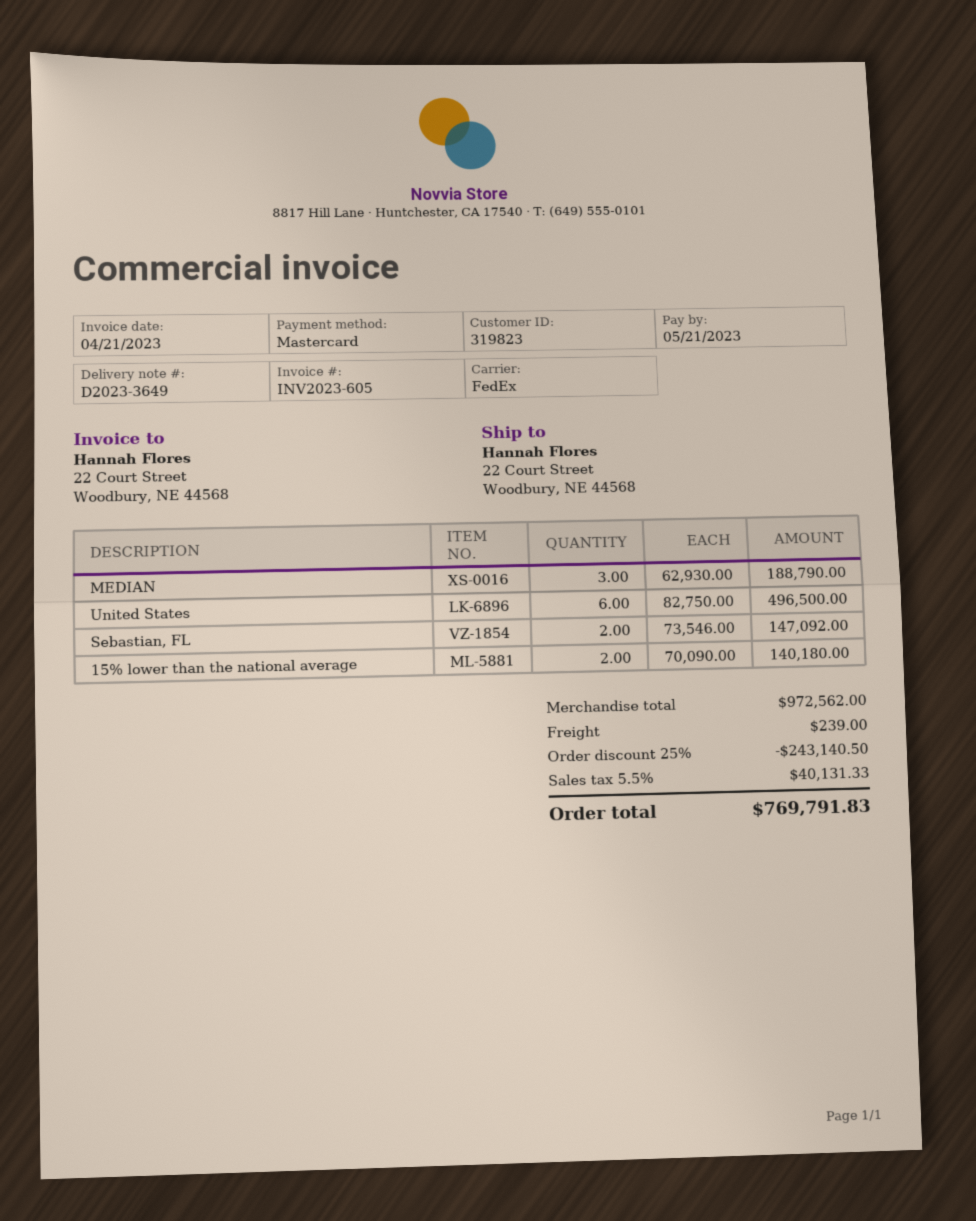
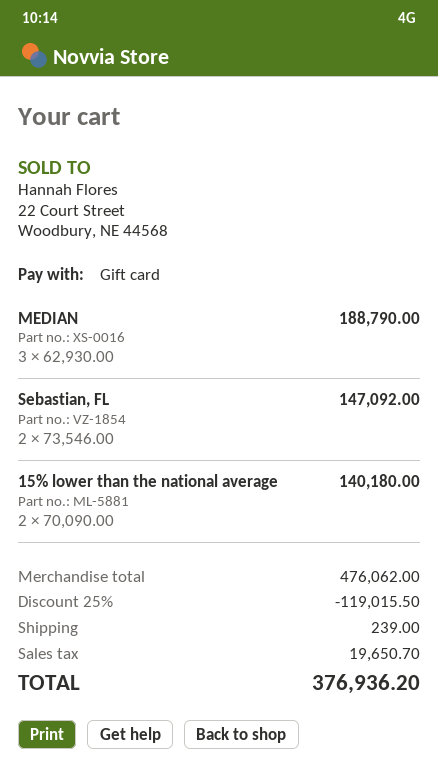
payment method: Mastercard -> gift card
United States: 6 x 82750.00 = 496500.00 -> none
subtotal: 972562.00 -> 476062.00
discount: 25% = 243140.50 -> 25% = 119015.50
tax: 40131.33 -> 19650.70
total: 769791.83 -> 376936.20

